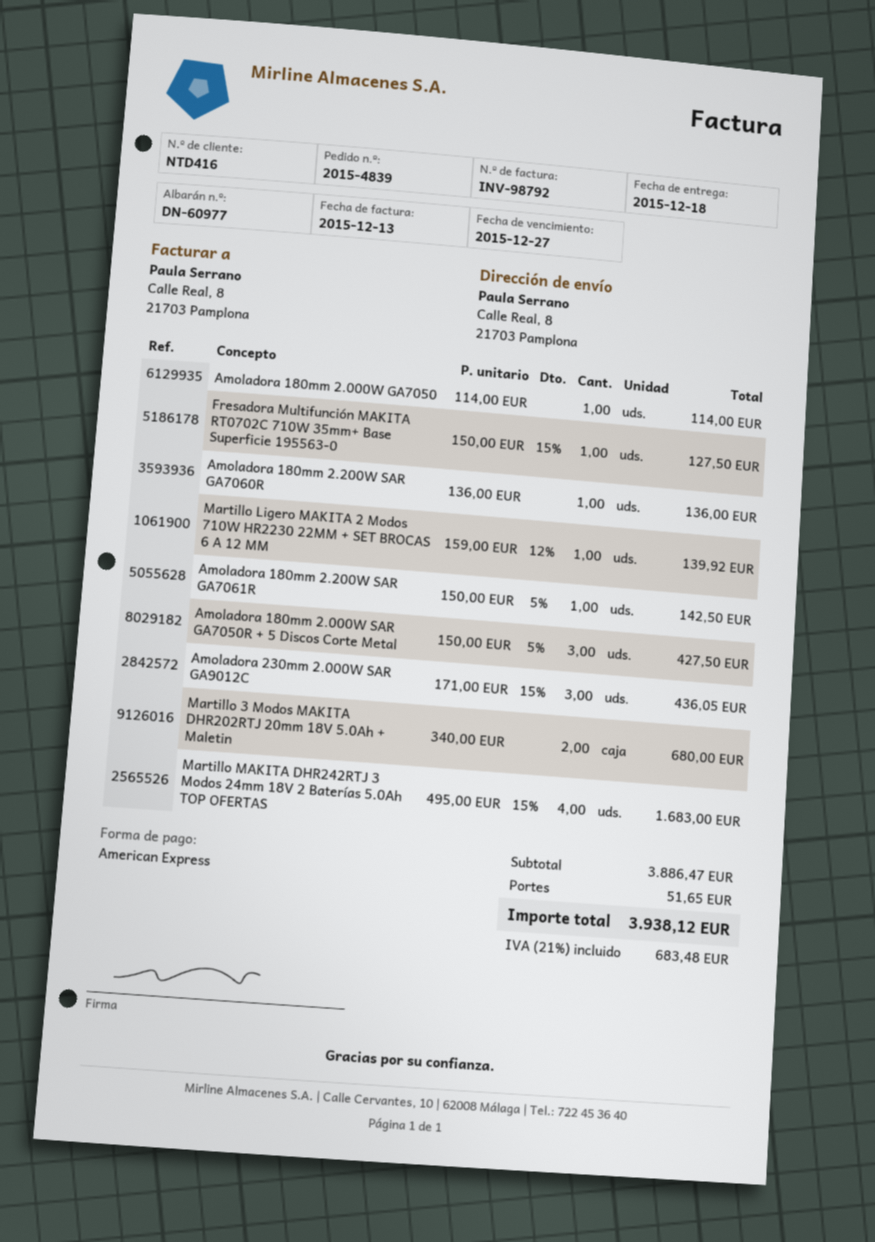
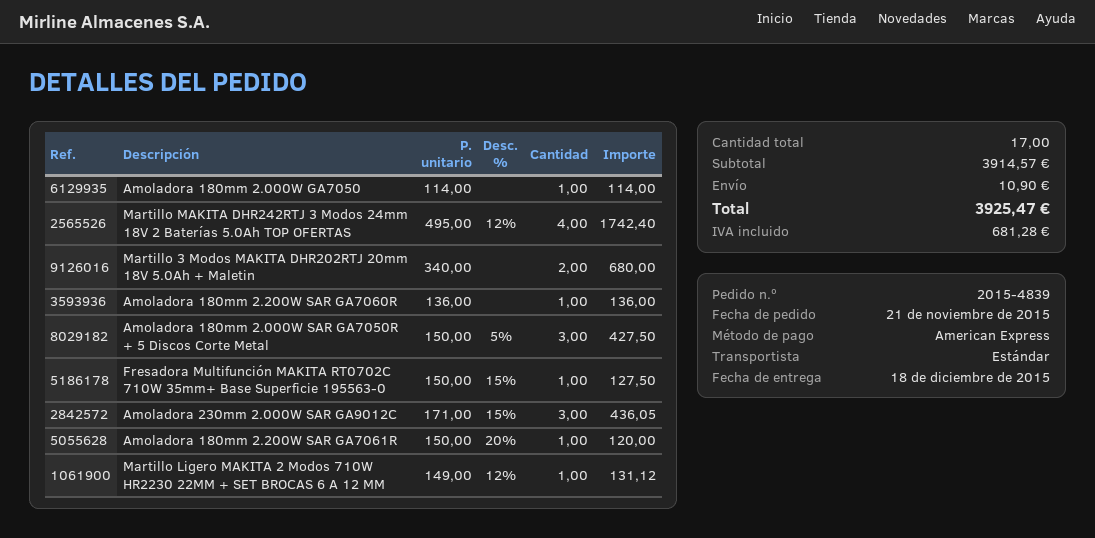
Martillo Ligero MAKITA 2 Modos 710W HR2230 22MM + SET BROCAS 6 A 12 MM: 1 x 159.00 - 12% = 139.92 -> 1 x 149.00 - 12% = 131.12
Amoladora 180mm 2.200W SAR GA7061R: 1 x 150.00 - 5% = 142.50 -> 1 x 150.00 - 20% = 120.00
Martillo MAKITA DHR242RTJ 3 Modos 24mm 18V 2 Baterías 5.0Ah TOP OFERTAS: 4 x 495.00 - 15% = 1683.00 -> 4 x 495.00 - 12% = 1742.40
subtotal: 3886.47 -> 3914.57
shipping: 51.65 -> 10.90
tax: 683.48 -> 681.28
total: 3938.12 -> 3925.47

